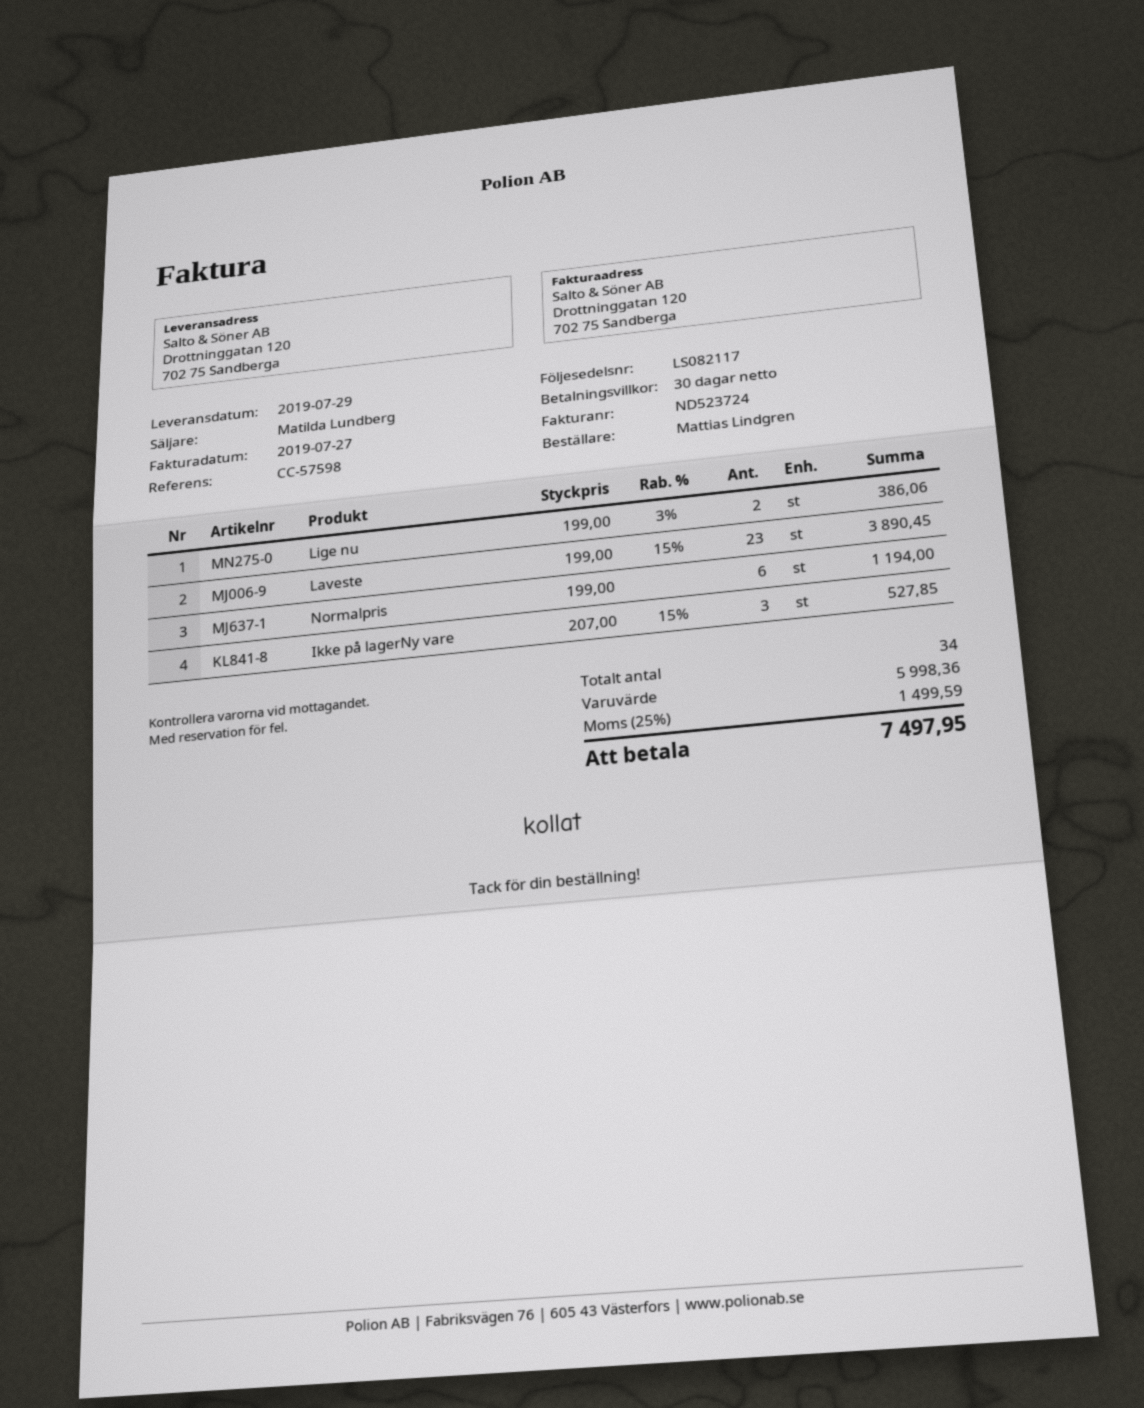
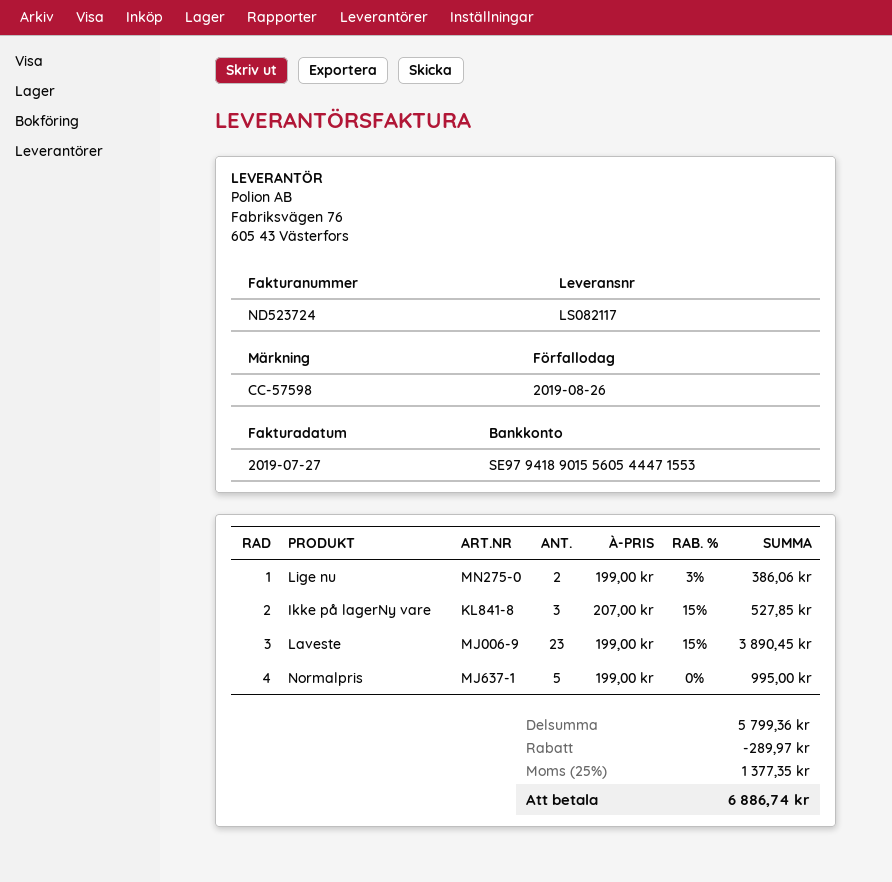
Normalpris: 6 x 199.00 = 1194.00 -> 5 x 199.00 = 995.00
subtotal: 5998.36 -> 5799.36
discount: none -> 289.97
tax: 25% = 1499.59 -> 25% = 1377.35
total: 7497.95 -> 6886.74

